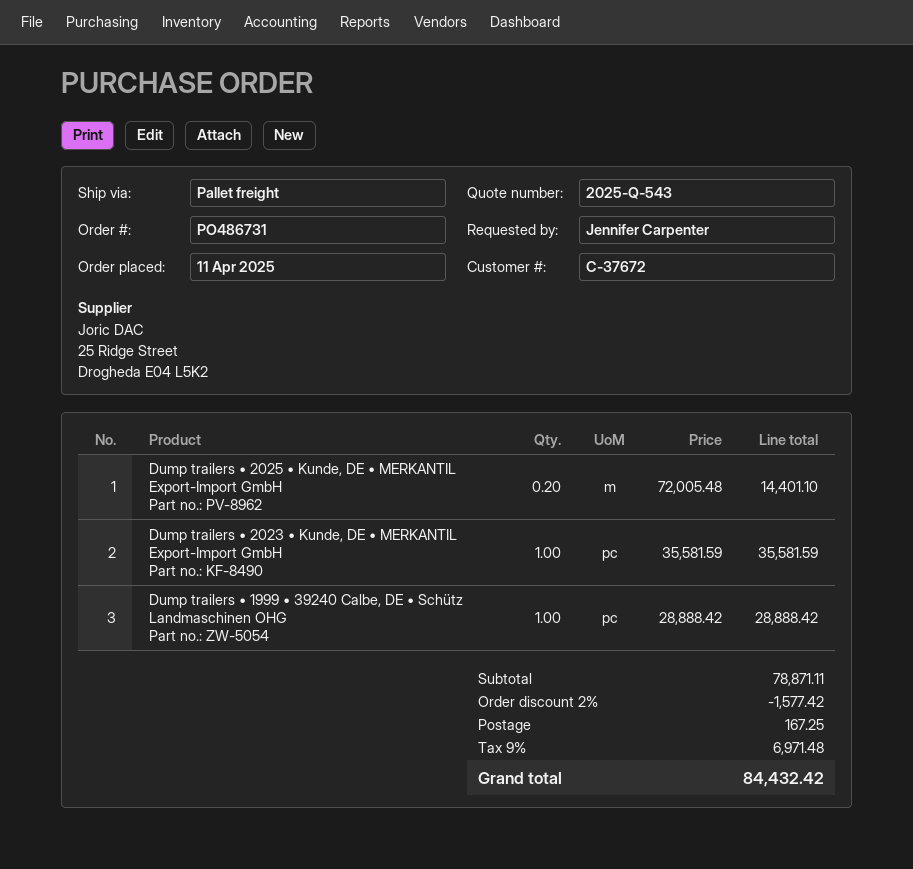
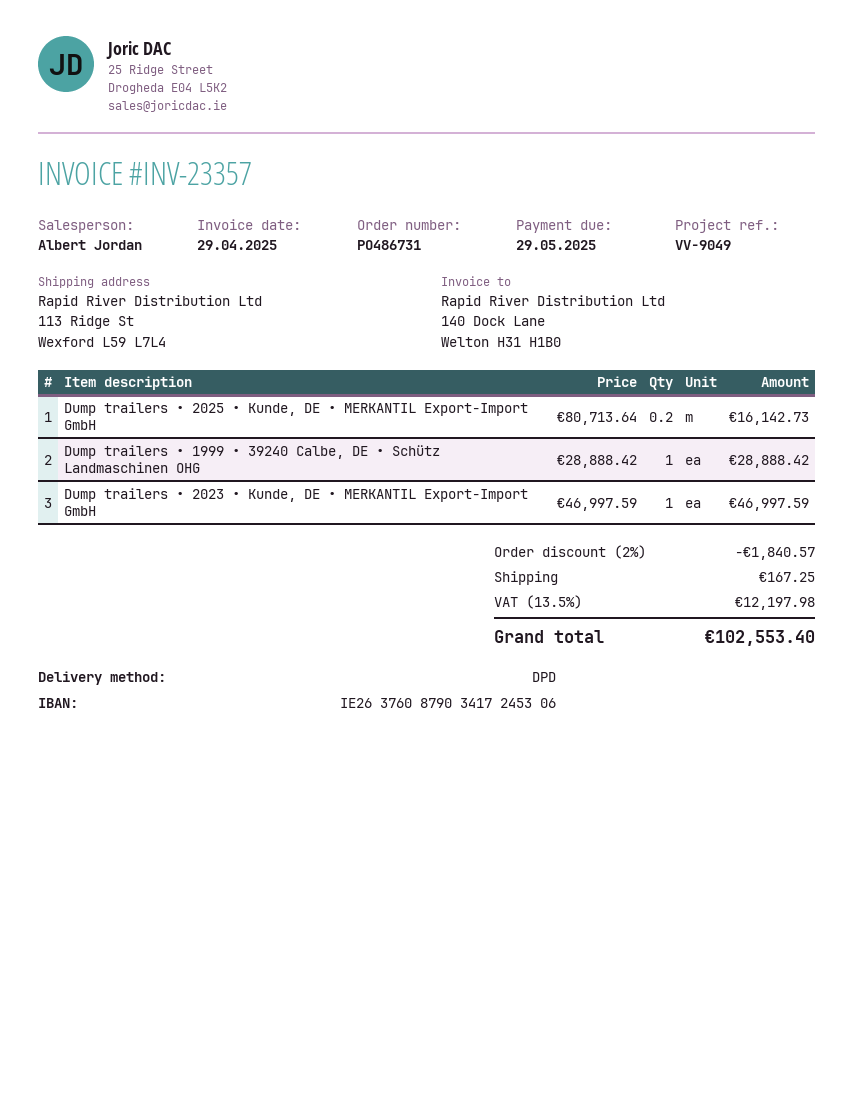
shipping method: pallet freight -> DPD
Dump trailers • 2025 • Kunde, DE • MERKANTIL Export-Import GmbH: 0.2 x 72005.48 = 14401.10 -> 0.2 x 80713.64 = 16142.73
Dump trailers • 2023 • Kunde, DE • MERKANTIL Export-Import GmbH: 1 x 35581.59 = 35581.59 -> 1 x 46997.59 = 46997.59
discount: 2% = 1577.42 -> 2% = 1840.57
tax: 9% = 6971.48 -> 13.5% = 12197.98
total: 84432.42 -> 102553.40

